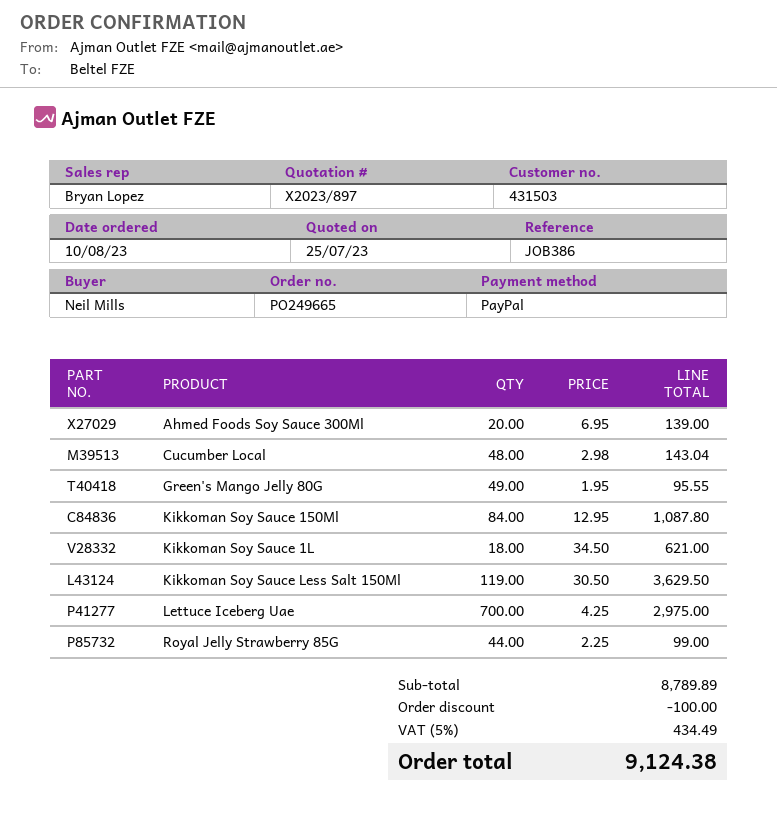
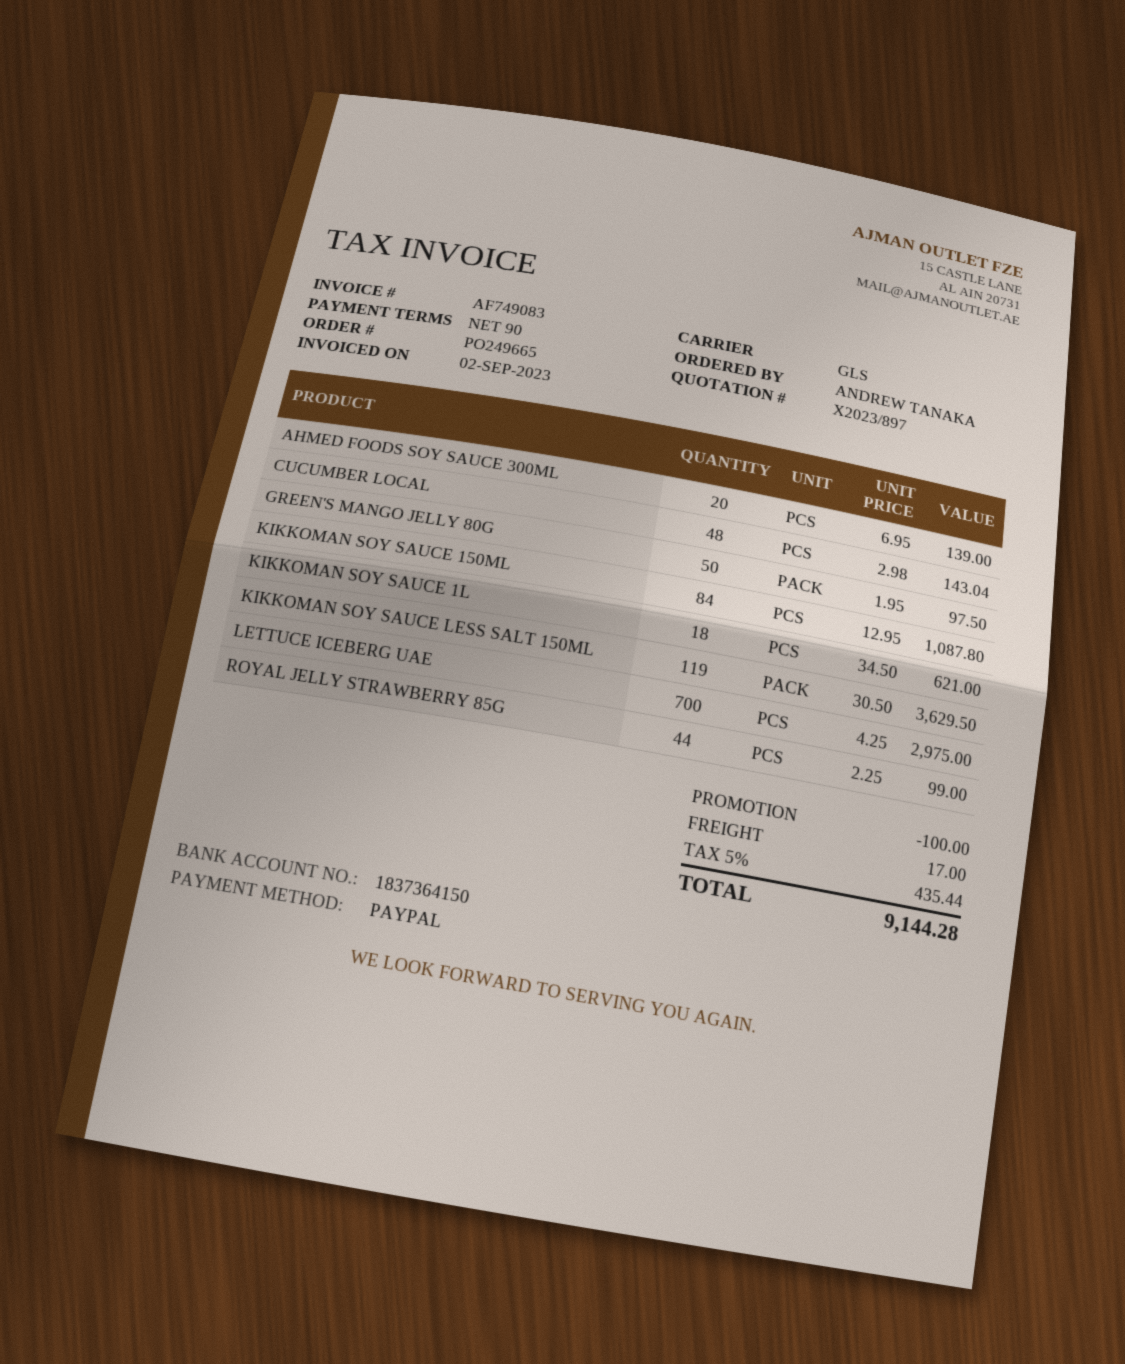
ordered by: Neil Mills -> ANDREW TANAKA
Green's Mango Jelly 80G: 49 x 1.95 = 95.55 -> 50 x 1.95 = 97.50
shipping: none -> 17.00
tax: 5% = 434.49 -> 5% = 435.44
total: 9124.38 -> 9144.28

